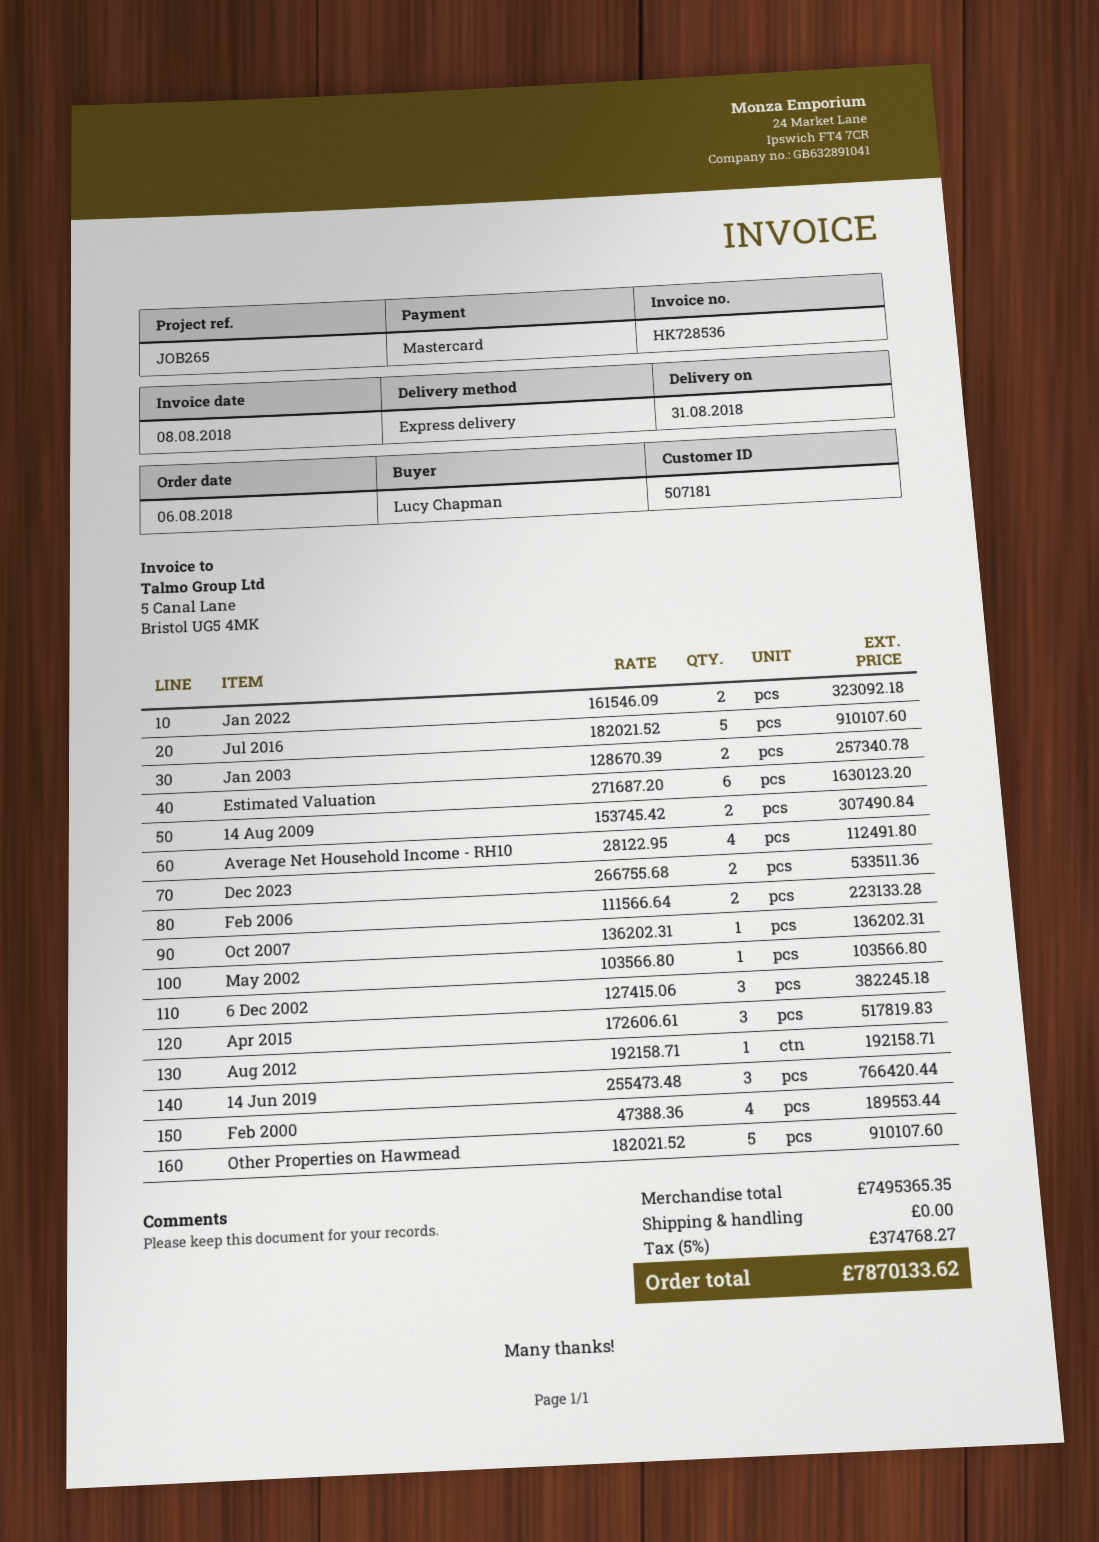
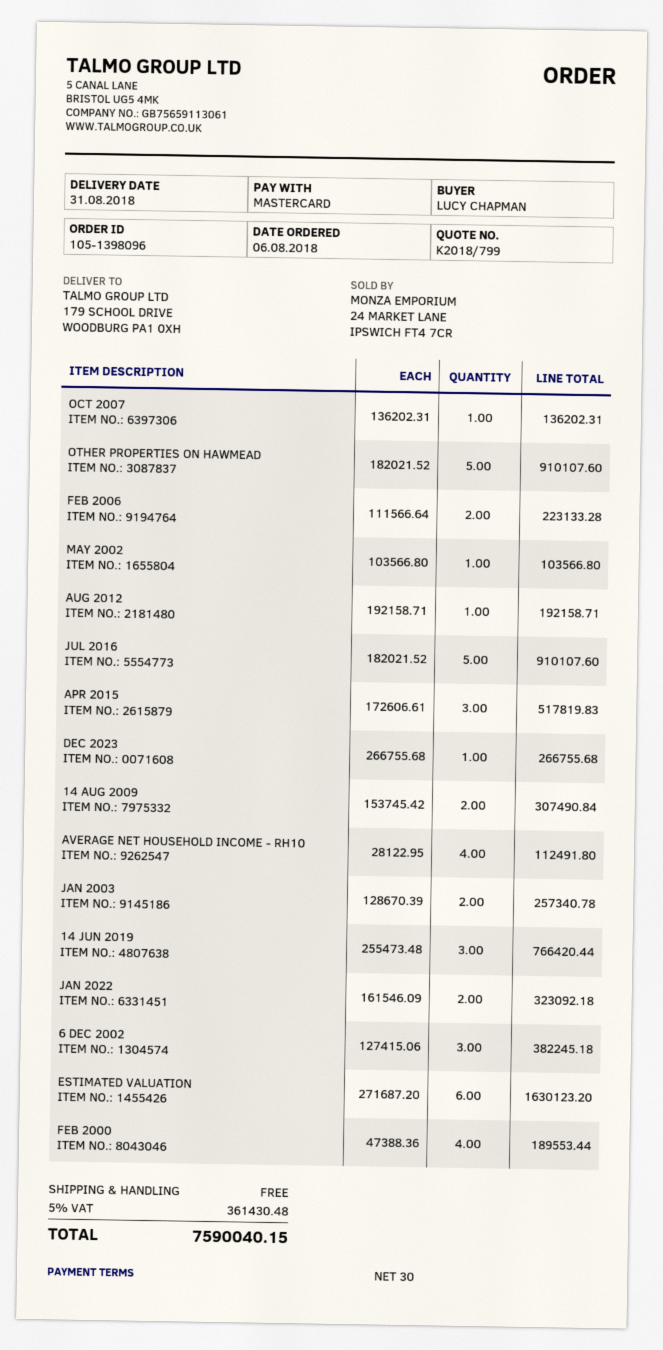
Dec 2023: 2 x 266755.68 = 533511.36 -> 1 x 266755.68 = 266755.68
tax: 5% = 374768.27 -> 5% = 361430.48
total: 7870133.62 -> 7590040.15

